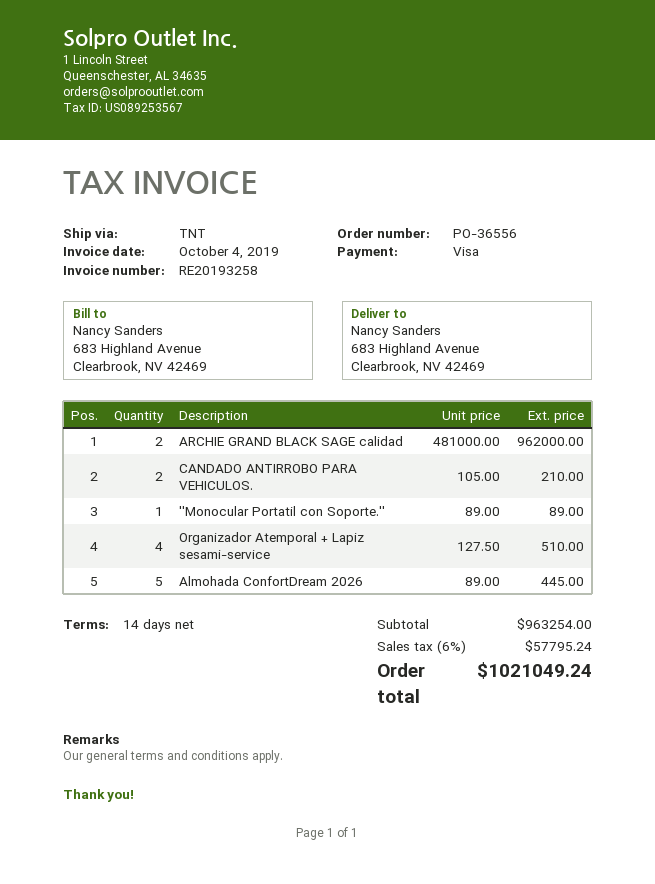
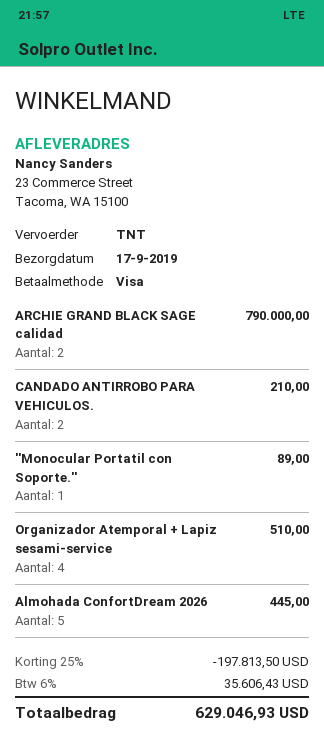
ship to: 683 Highland Avenue, Clearbrook, NV 42469 -> 23 Commerce Street, Tacoma, WA 15100
ARCHIE GRAND BLACK SAGE calidad: 2 for 962000.00 -> 2 for 790000.00
discount: none -> 25% = 197813.50
tax: 6% = 57795.24 -> 6% = 35606.43
total: 1021049.24 -> 629046.93

